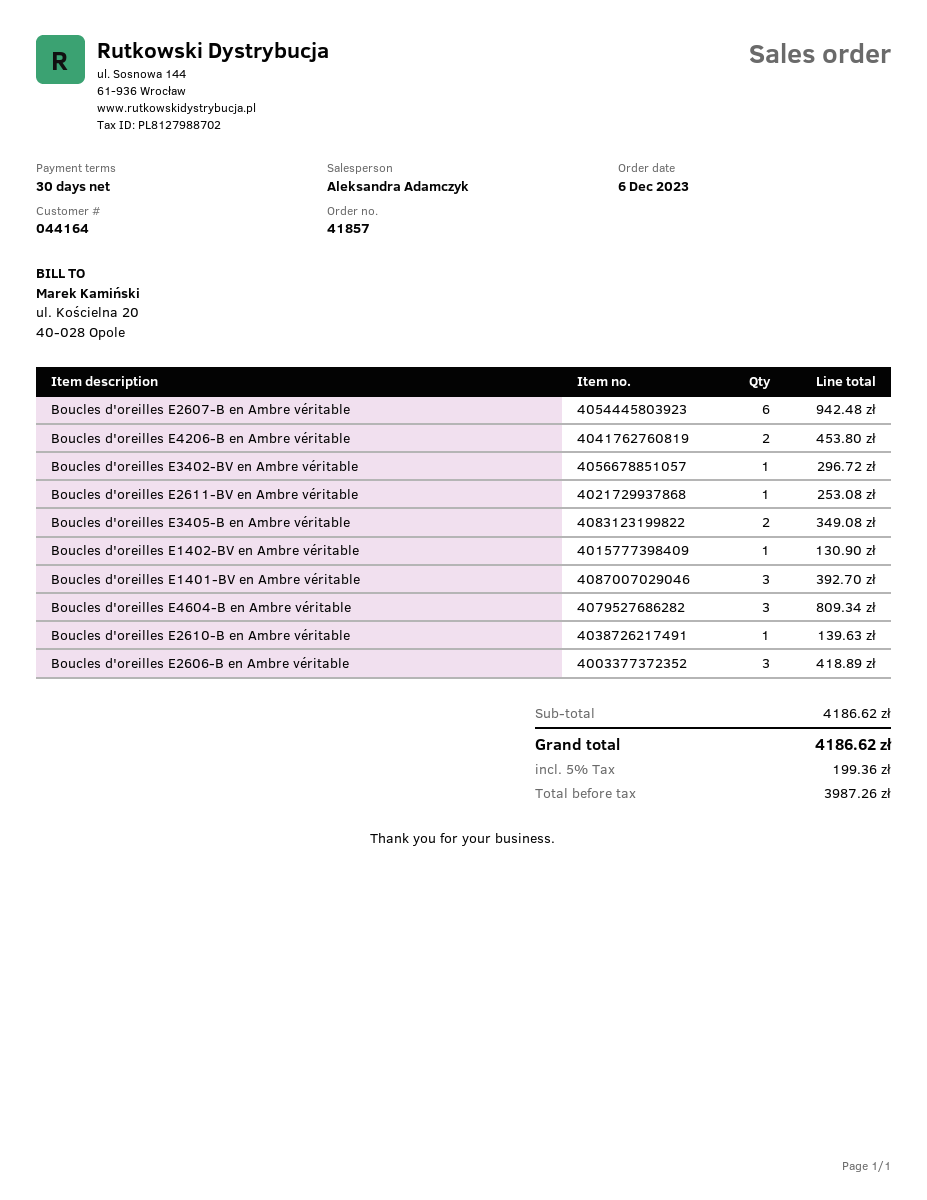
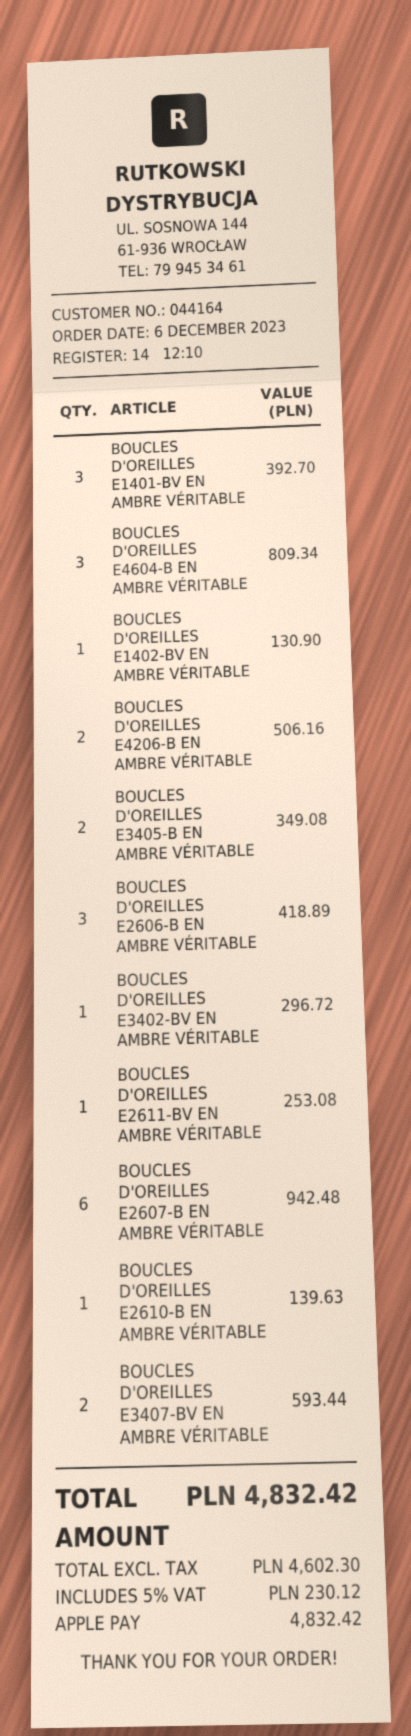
Boucles d'oreilles E4206-B en Ambre véritable: 2 for 453.80 -> 2 for 506.16
BOUCLES D'OREILLES E3407-BV EN AMBRE VÉRITABLE: none -> 2 for 593.44
net: 3987.26 -> 4602.30
tax: 5% = 199.36 -> 5% = 230.12
total: 4186.62 -> 4832.42

